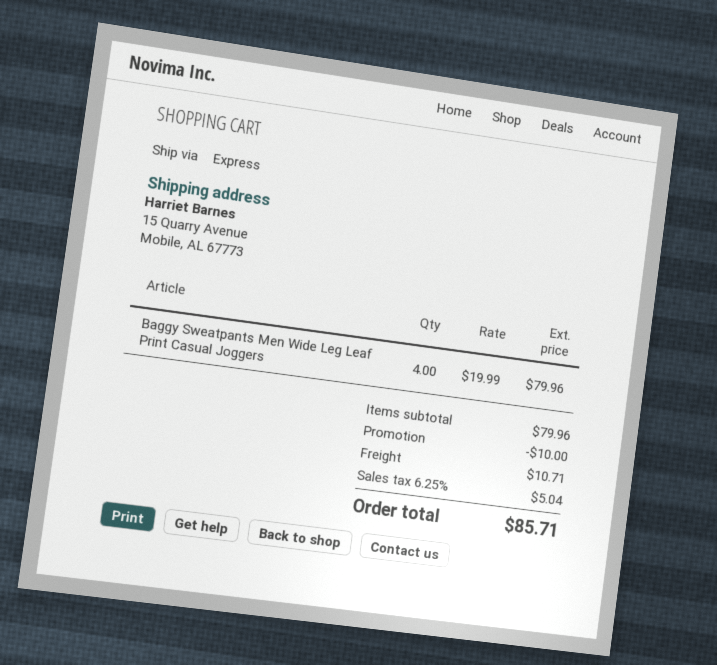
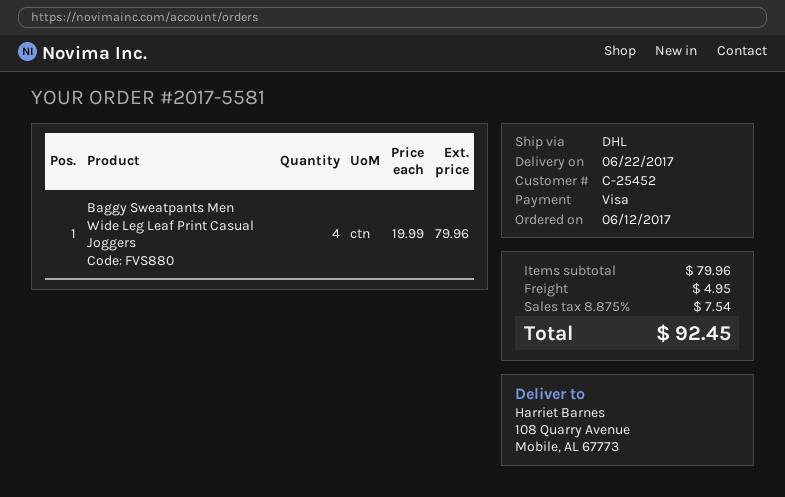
shipping method: express -> DHL
ship to: 15 Quarry Avenue, Mobile, AL 67773 -> 108 Quarry Avenue, Mobile, AL 67773
discount: 10.00 -> none
shipping: 10.71 -> 4.95
tax: 6.25% = 5.04 -> 8.875% = 7.54
total: 85.71 -> 92.45

